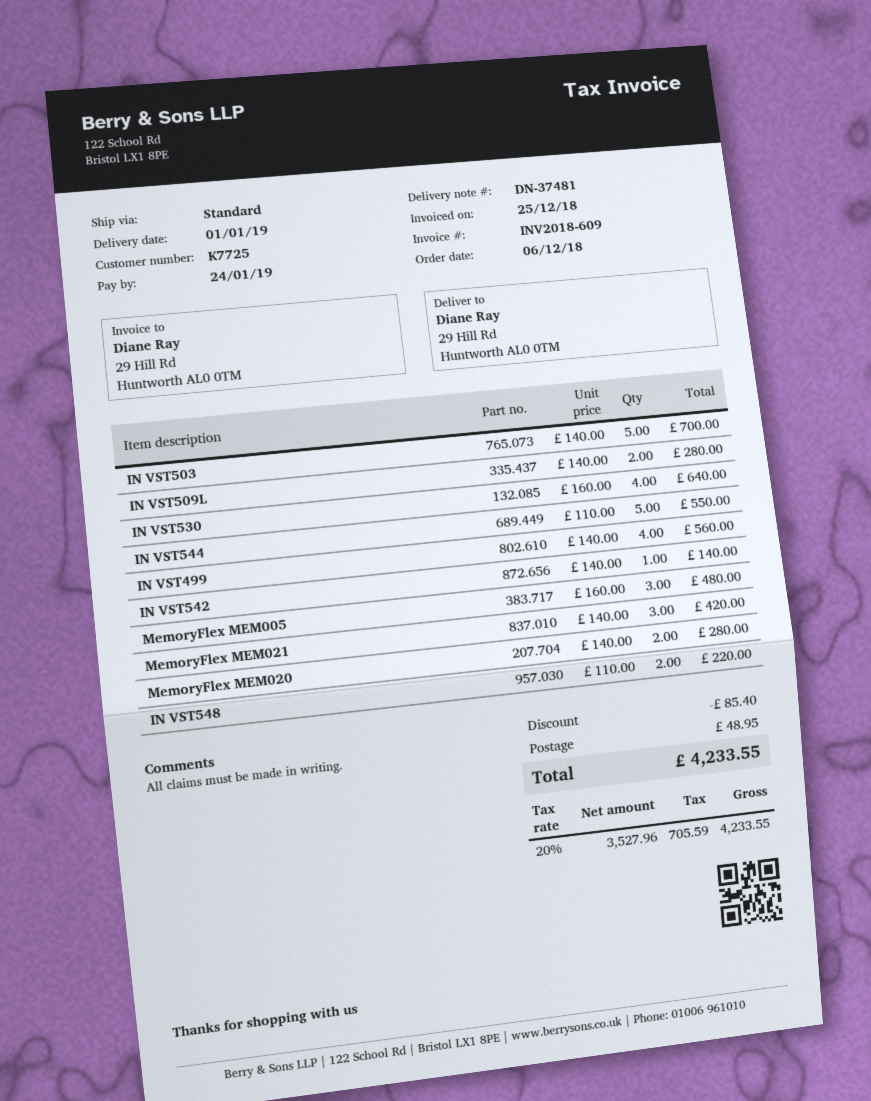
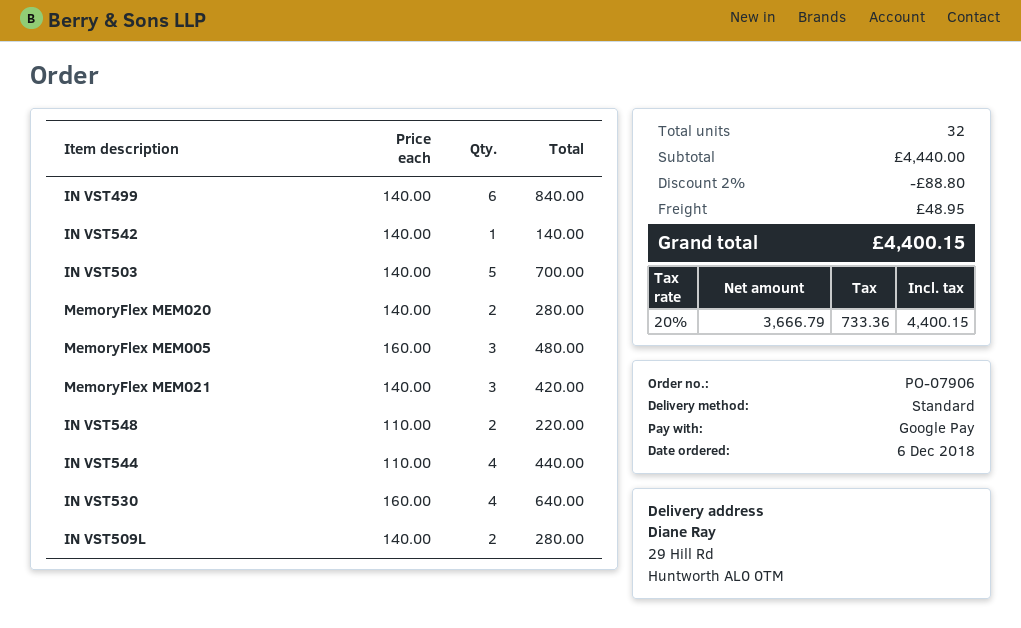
IN VST544: 5 x 110.00 = 550.00 -> 4 x 110.00 = 440.00
IN VST499: 4 x 140.00 = 560.00 -> 6 x 140.00 = 840.00
discount: 85.40 -> 88.80
net: 3527.96 -> 3666.79
tax: 20% = 705.59 -> 20% = 733.36
total: 4233.55 -> 4400.15

